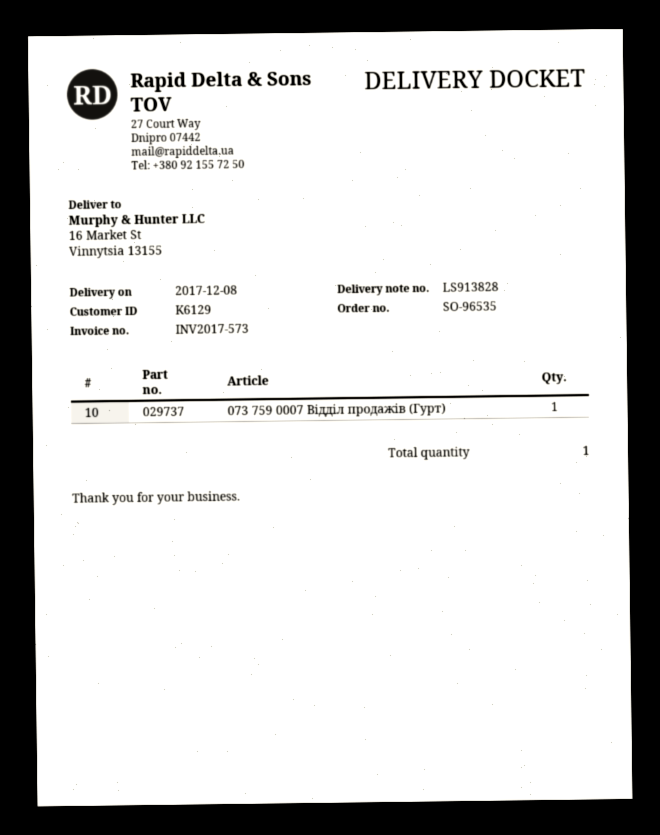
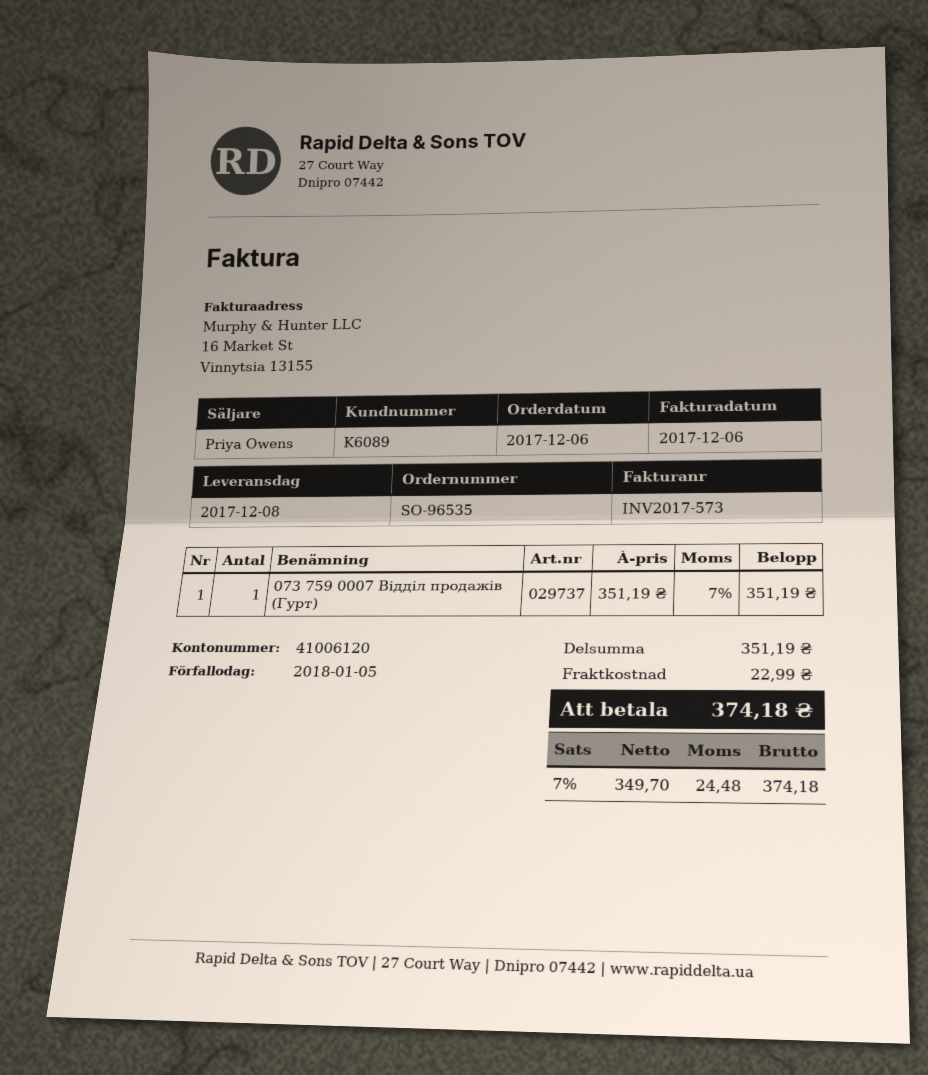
customer number: K6129 -> K6089

